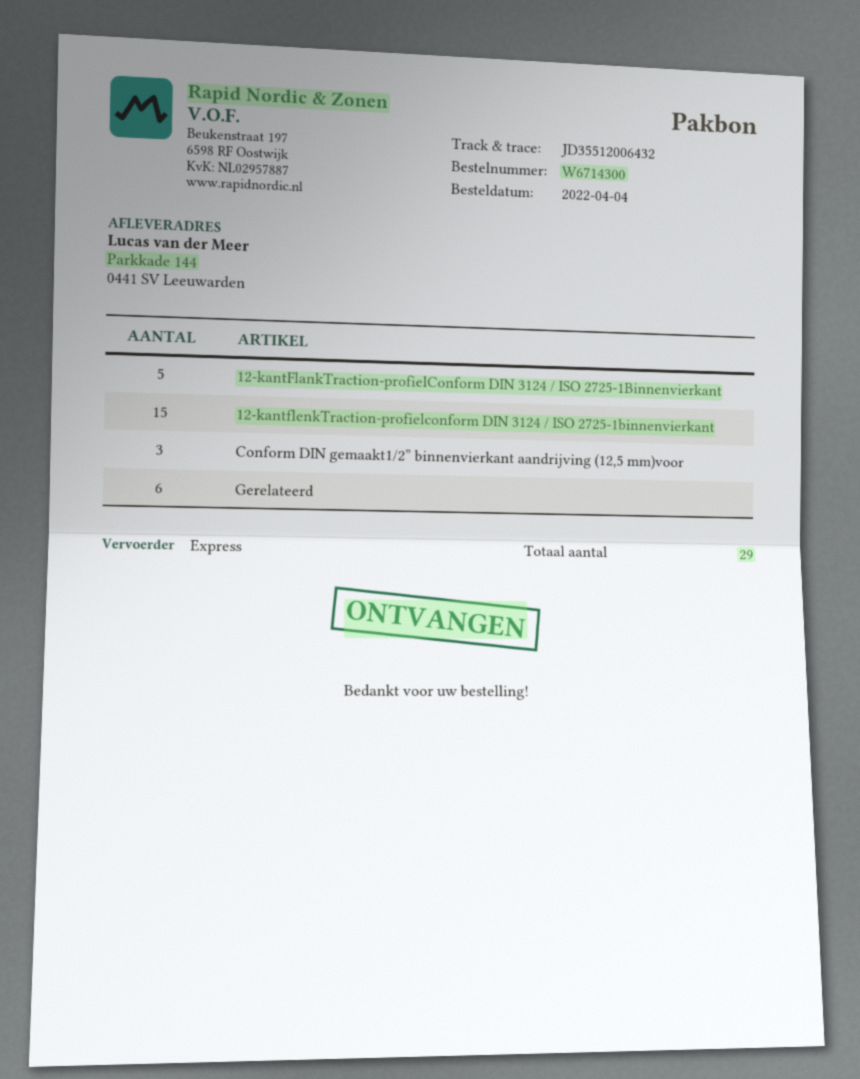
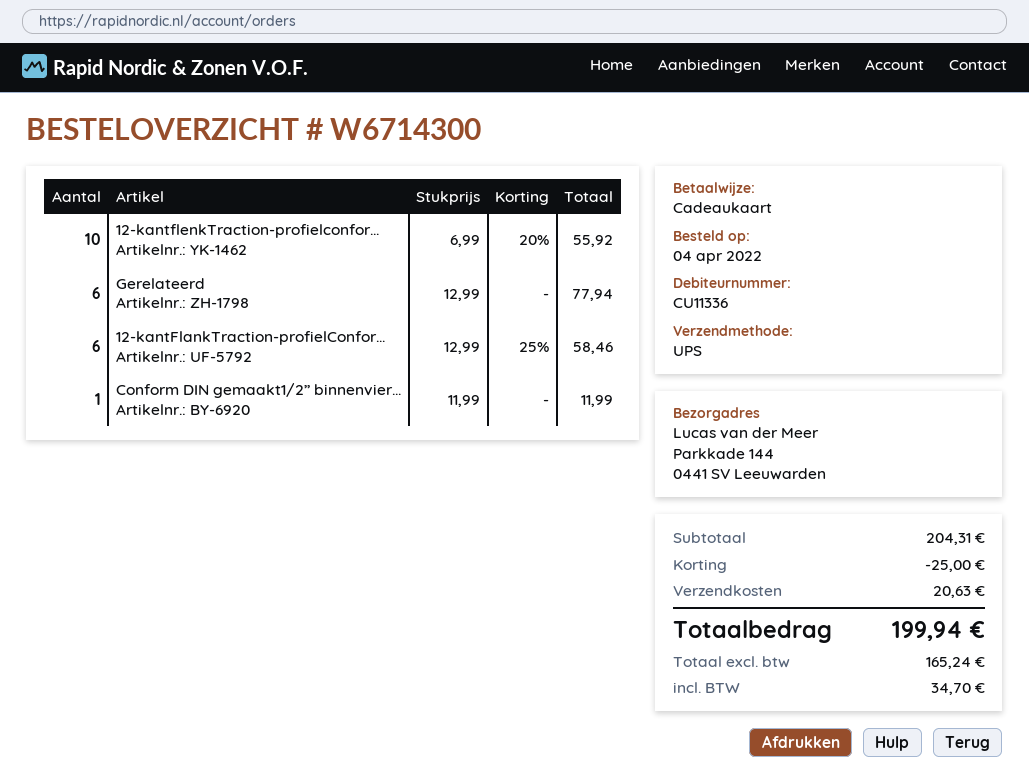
shipping method: express -> UPS
12-kantFlankTraction-profielConform DIN 3124 / ISO 2725-1Binnenvierkant: 5 -> 6
12-kantflenkTraction-profielconform DIN 3124 / ISO 2725-1binnenvierkant: 15 -> 10
Conform DIN gemaakt1/2” binnenvierkant aandrijving (12,5 mm)voor: 3 -> 1

